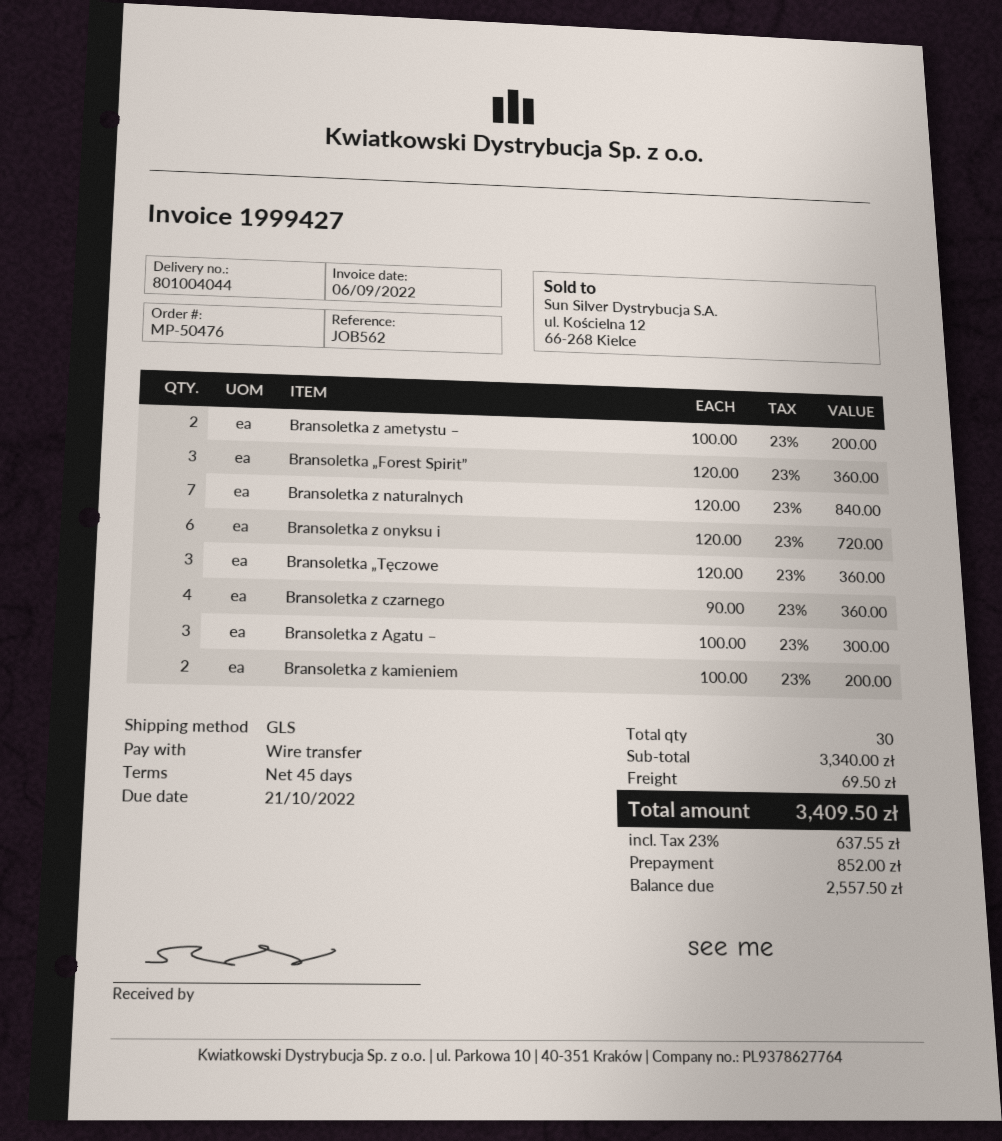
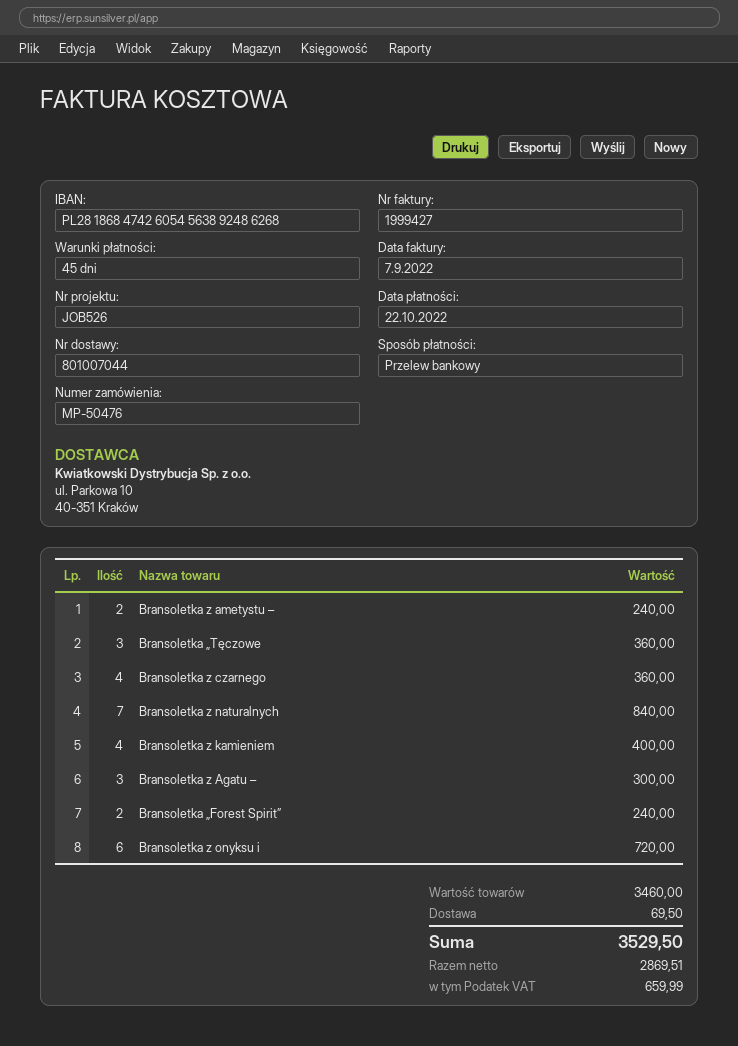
delivery note number: 801004044 -> 801007044
invoice date: 2022-09-06 -> 2022-09-07
due date: 2022-10-21 -> 2022-10-22
reference: JOB562 -> JOB526
Bransoletka z ametystu –: 2 for 200.00 -> 2 for 240.00
Bransoletka „Forest Spirit”: 3 for 360.00 -> 2 for 240.00
Bransoletka z kamieniem: 2 for 200.00 -> 4 for 400.00
subtotal: 3340.00 -> 3460.00
tax: 637.55 -> 659.99
total: 3409.50 -> 3529.50

